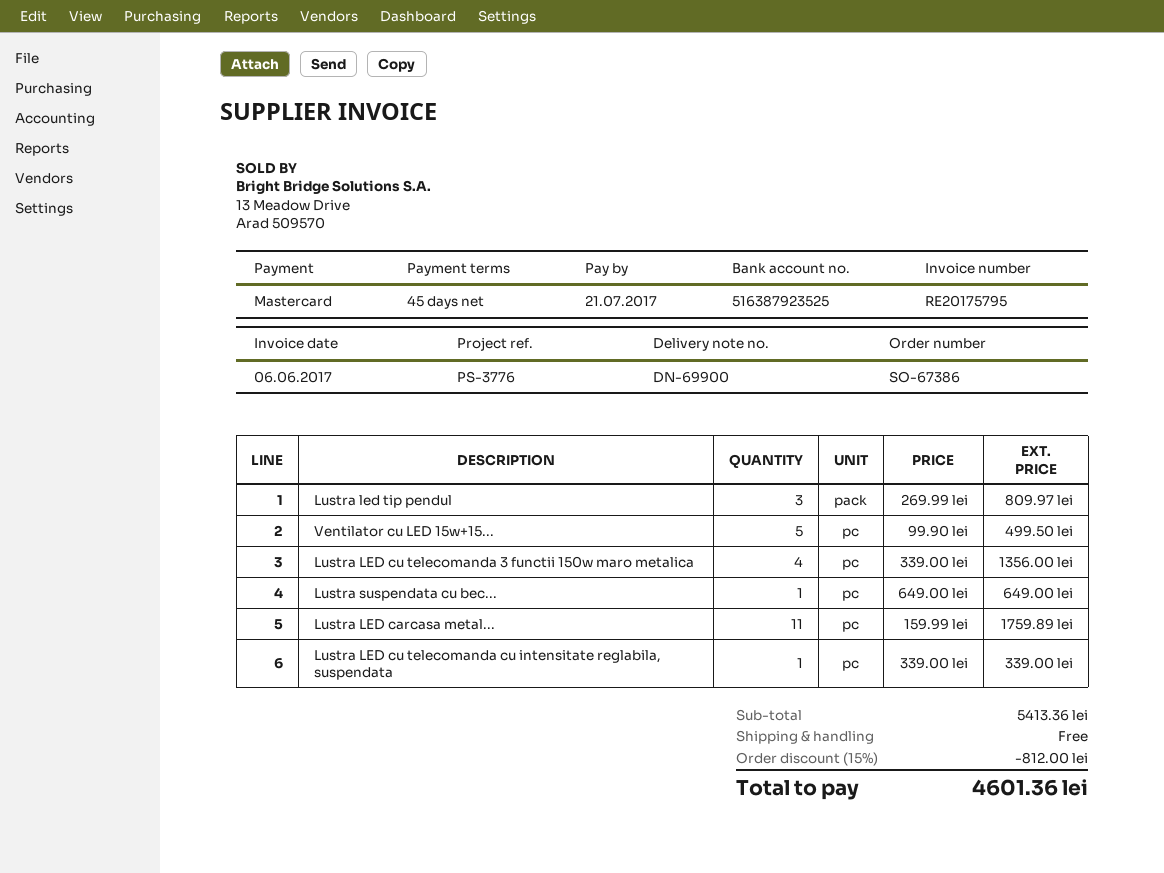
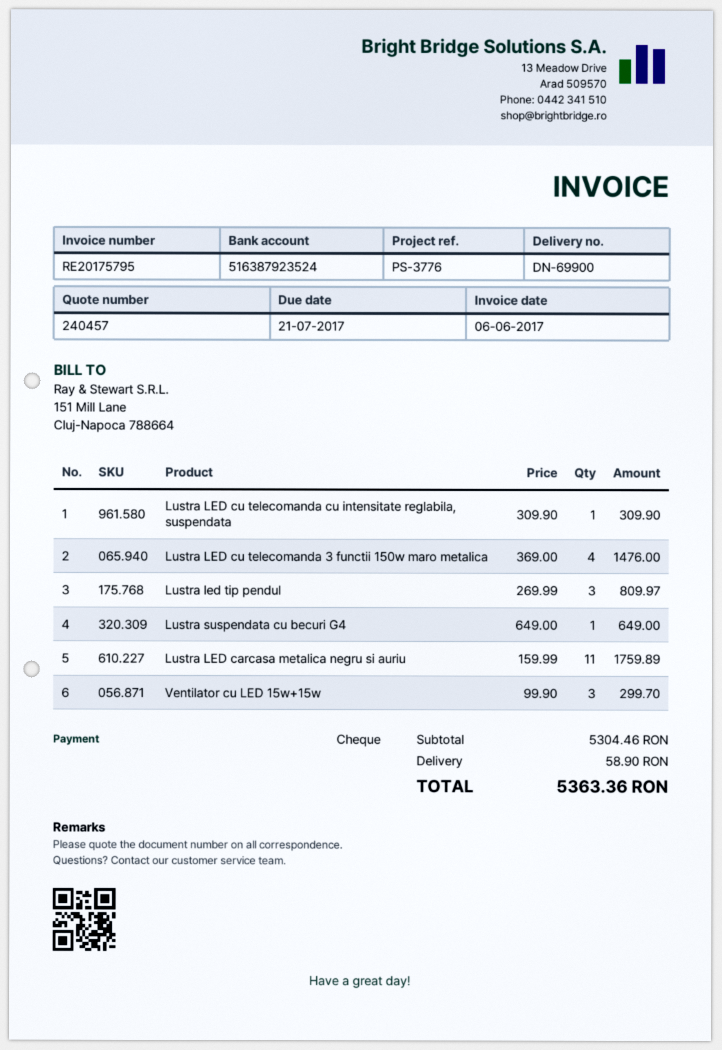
payment method: Mastercard -> cheque
bank account: 516387923525 -> 516387923524
Ventilator cu LED 15w+15...: 5 x 99.90 = 499.50 -> 3 x 99.90 = 299.70
Lustra LED cu telecomanda 3 functii 150w maro metalica: 4 x 339.00 = 1356.00 -> 4 x 369.00 = 1476.00
Lustra LED cu telecomanda cu intensitate reglabila, suspendata: 1 x 339.00 = 339.00 -> 1 x 309.90 = 309.90
subtotal: 5413.36 -> 5304.46
discount: 15% = 812.00 -> none
shipping: 0.00 -> 58.90
total: 4601.36 -> 5363.36

